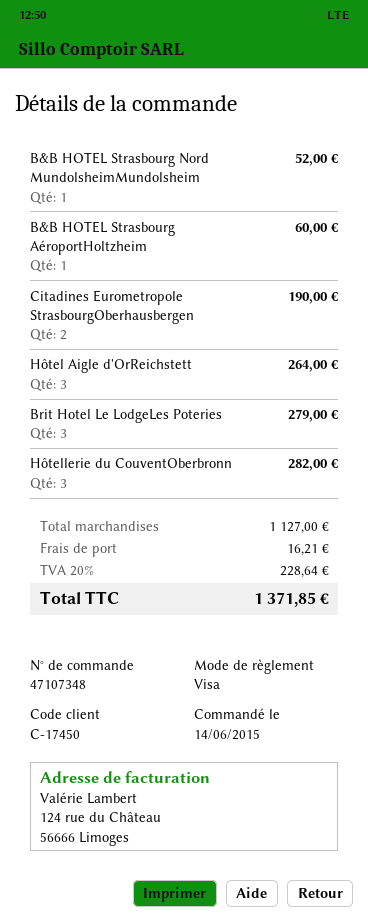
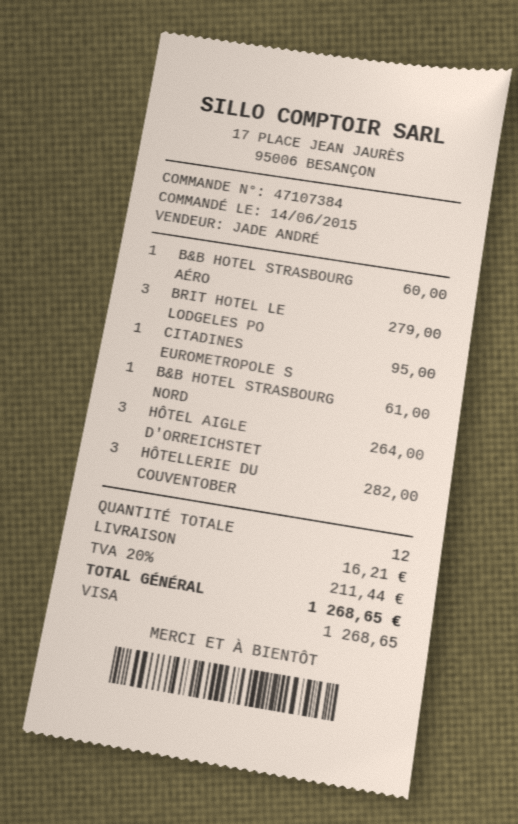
order number: 47107348 -> 47107384
B&B HOTEL Strasbourg Nord MundolsheimMundolsheim: 1 for 52.00 -> 1 for 61.00
Citadines Eurometropole StrasbourgOberhausbergen: 2 for 190.00 -> 1 for 95.00
tax: 20% = 228.64 -> 20% = 211.44
total: 1371.85 -> 1268.65

